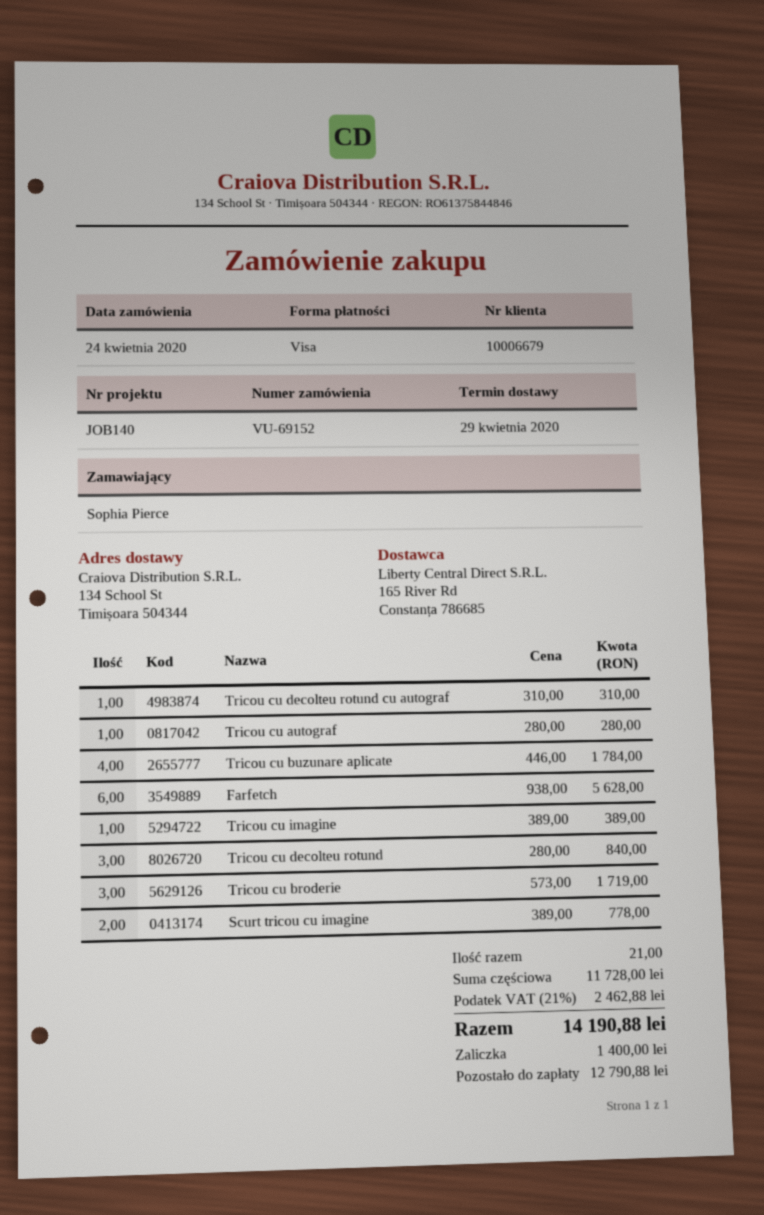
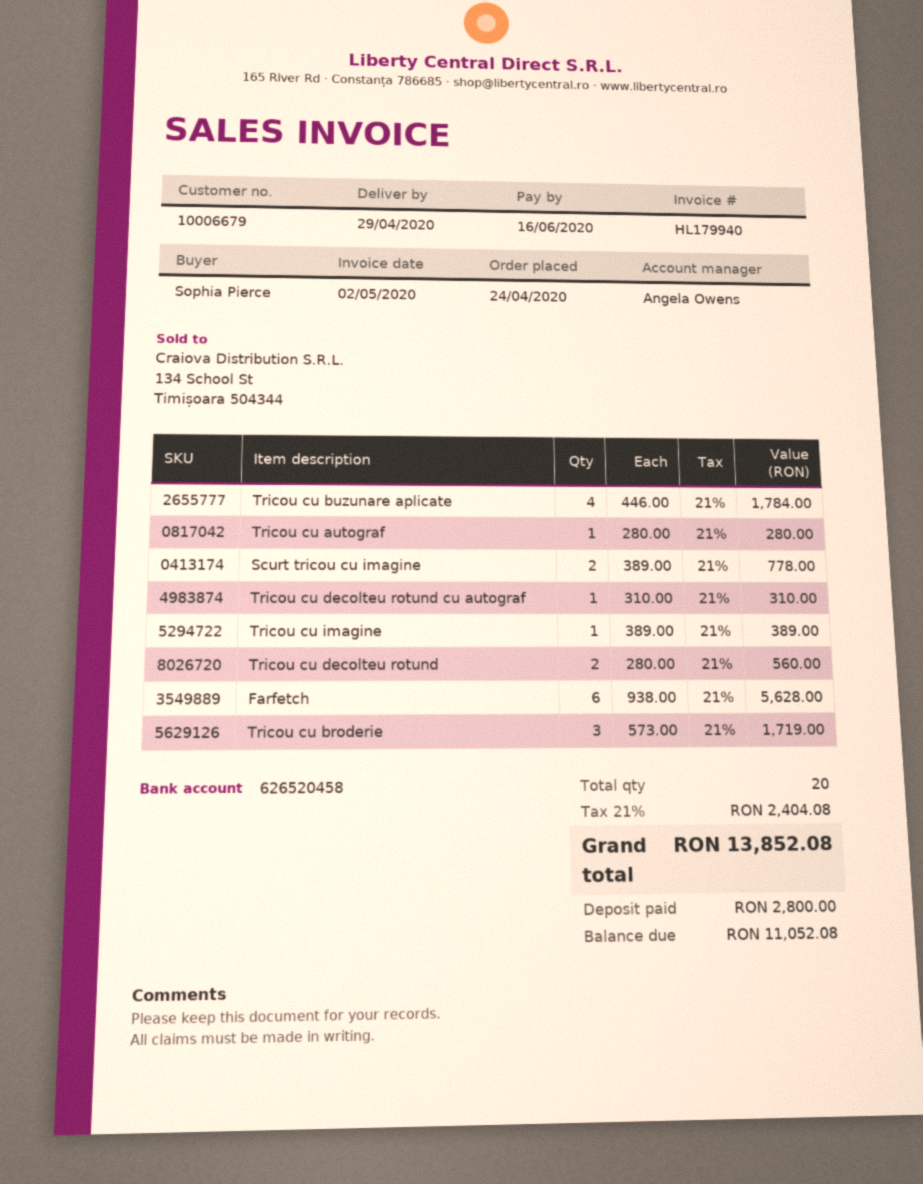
Tricou cu decolteu rotund: 3 x 280.00 = 840.00 -> 2 x 280.00 = 560.00
total quantity: 21 -> 20
tax: 21% = 2462.88 -> 21% = 2404.08
total: 14190.88 -> 13852.08
deposit: 1400.00 -> 2800.00
balance: 12790.88 -> 11052.08

